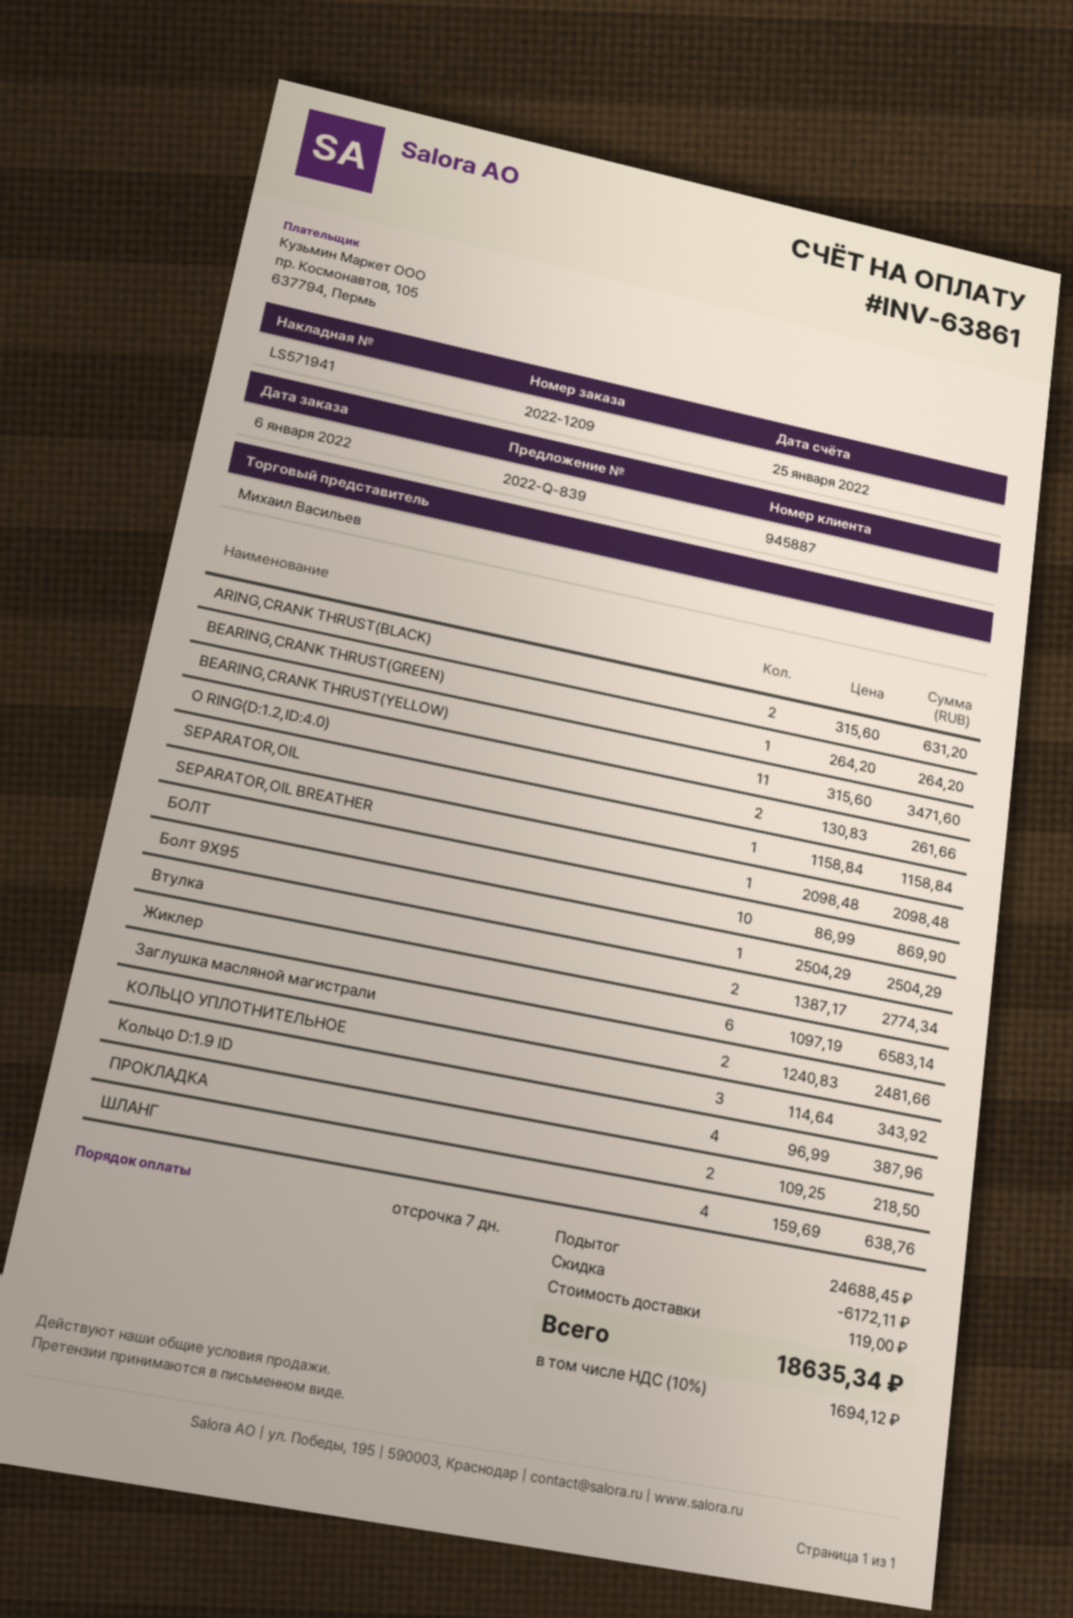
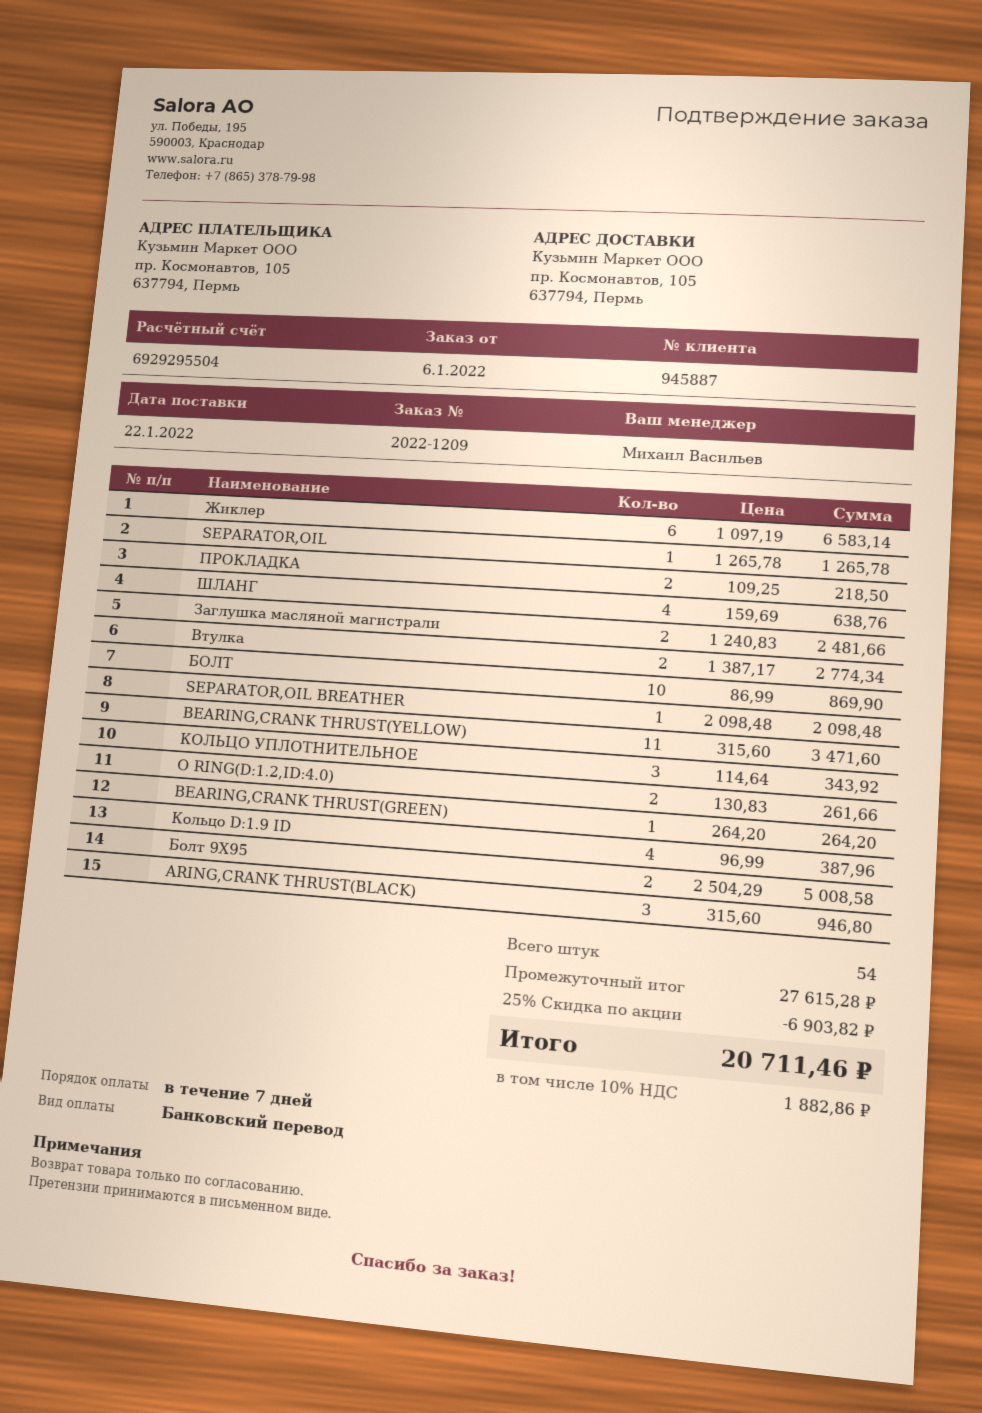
ARING,CRANK THRUST(BLACK): 2 x 315.60 = 631.20 -> 3 x 315.60 = 946.80
SEPARATOR,OIL: 1 x 1158.84 = 1158.84 -> 1 x 1265.78 = 1265.78
Болт 9X95: 1 x 2504.29 = 2504.29 -> 2 x 2504.29 = 5008.58
subtotal: 24688.45 -> 27615.28
discount: 6172.11 -> 6903.82
shipping: 119.00 -> none
tax: 10% = 1694.12 -> 10% = 1882.86
total: 18635.34 -> 20711.46

